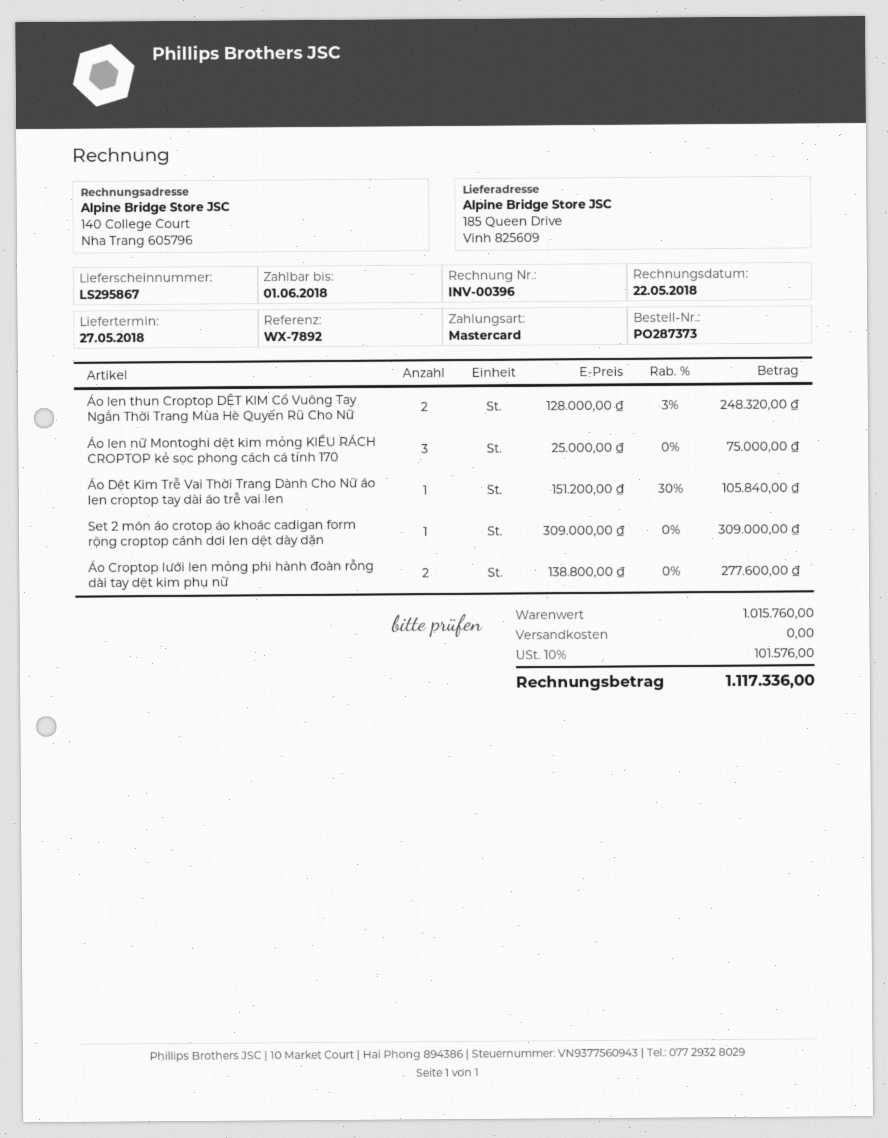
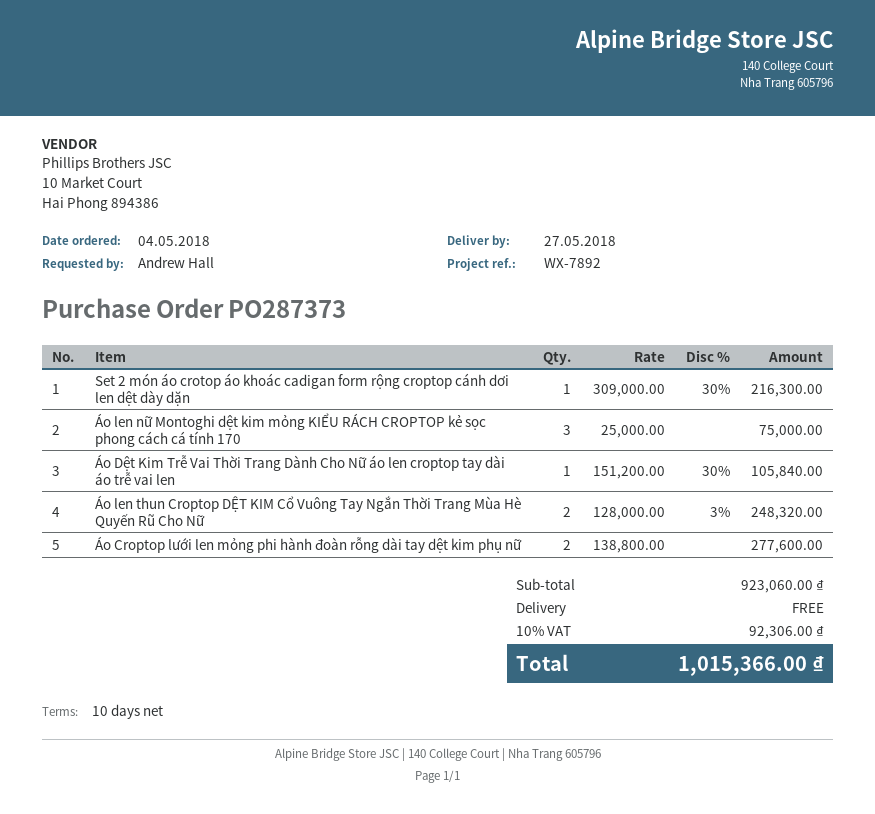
Set 2 món áo crotop áo khoác cadigan form rộng croptop cánh dơi len dệt dày dặn: 1 x 309000.00 = 309000.00 -> 1 x 309000.00 - 30% = 216300.00
subtotal: 1015760.00 -> 923060.00
tax: 10% = 101576.00 -> 10% = 92306.00
total: 1117336.00 -> 1015366.00

